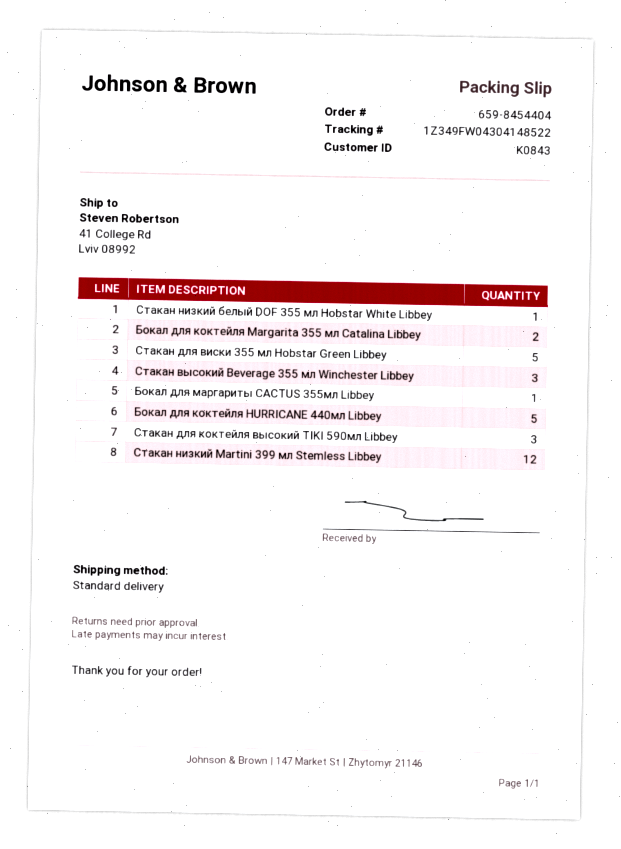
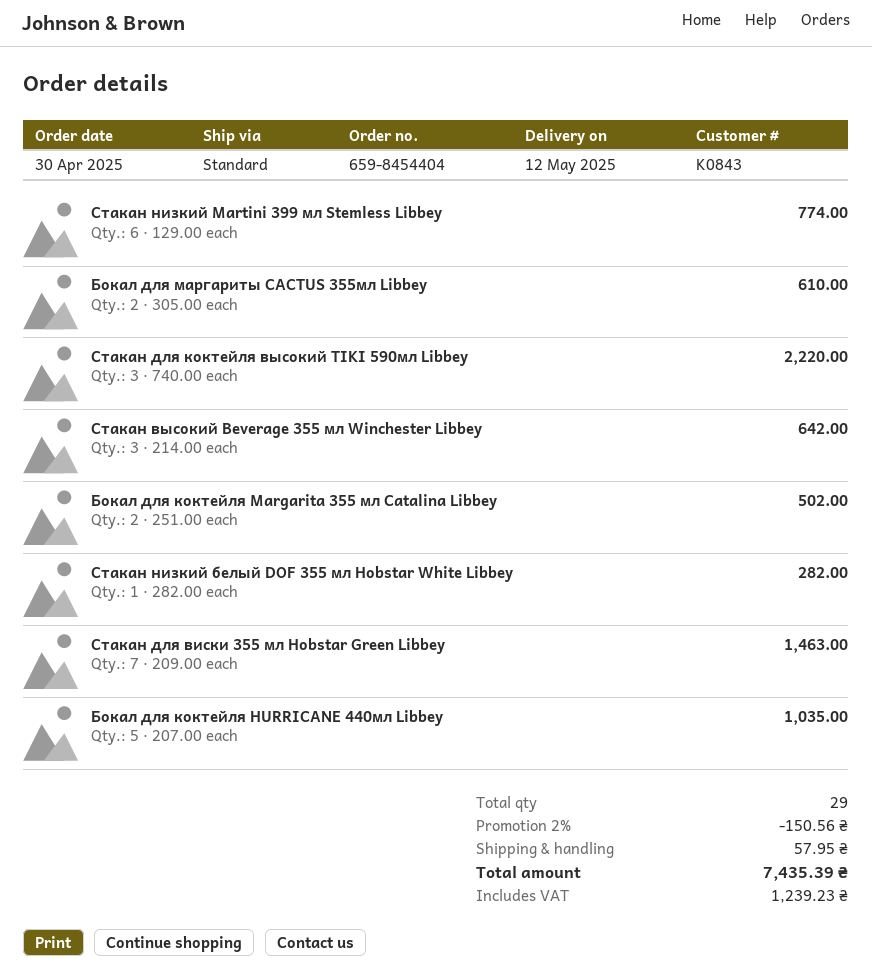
Стакан для виски 355 мл Hobstar Green Libbey: 5 -> 7
Бокал для маргариты CACTUS 355мл Libbey: 1 -> 2
Стакан низкий Martini 399 мл Stemless Libbey: 12 -> 6

